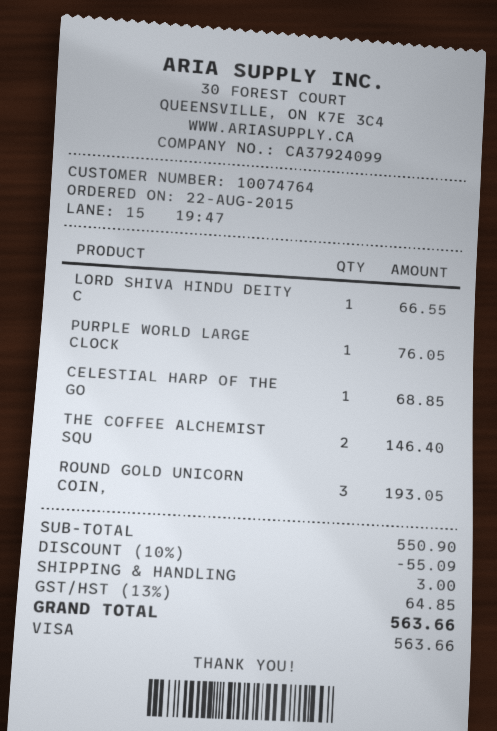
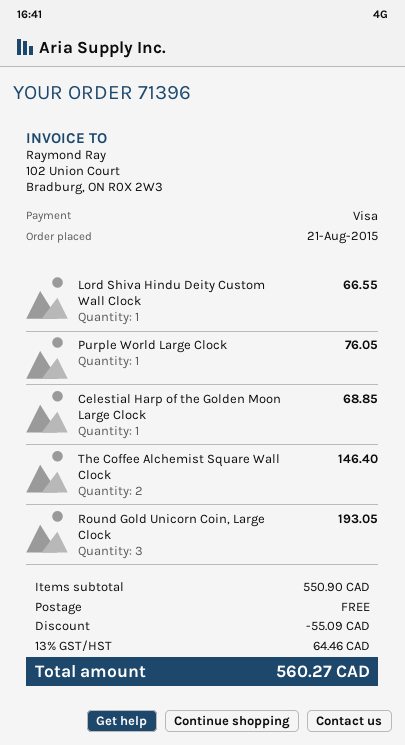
order date: 2015-08-22 -> 2015-08-21
shipping: 3.00 -> 0.00
tax: 13% = 64.85 -> 13% = 64.46
total: 563.66 -> 560.27

